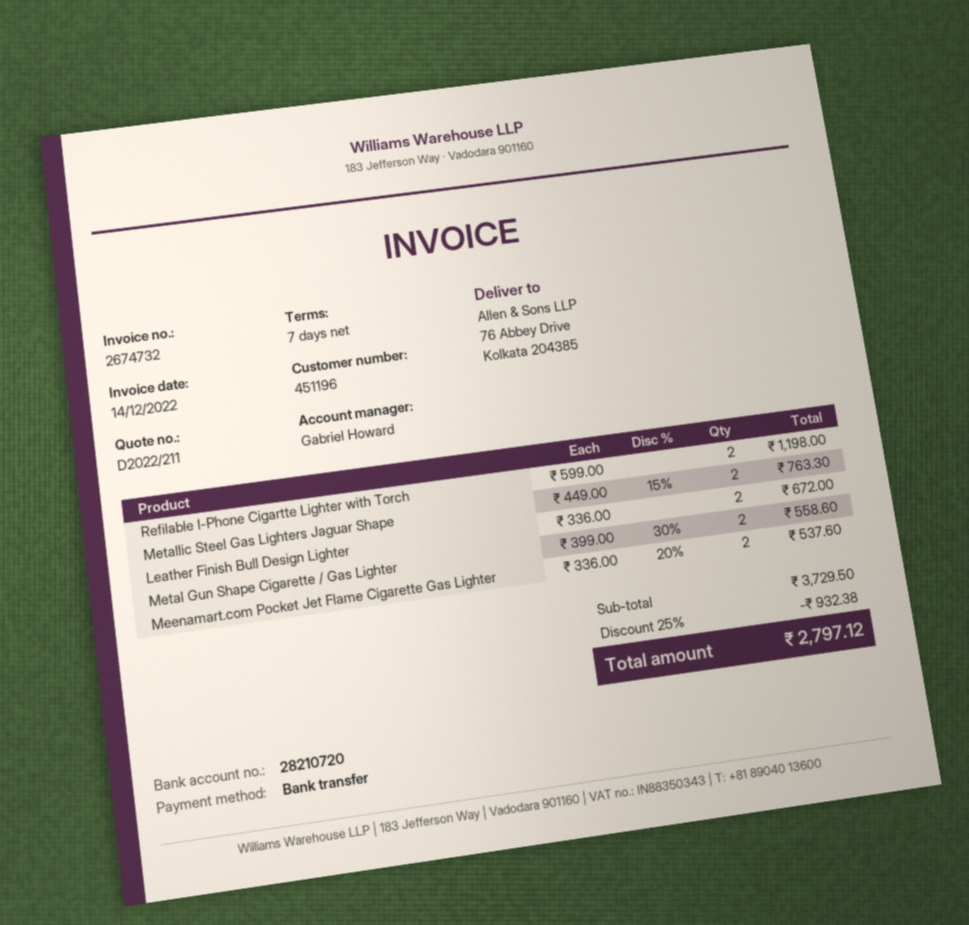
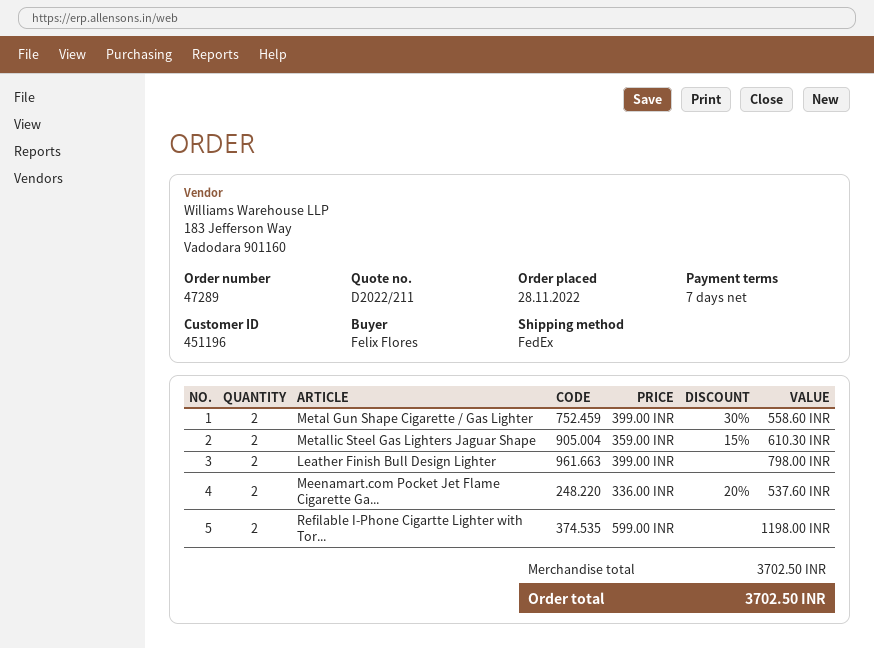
Metallic Steel Gas Lighters Jaguar Shape: 2 x 449.00 - 15% = 763.30 -> 2 x 359.00 - 15% = 610.30
Leather Finish Bull Design Lighter: 2 x 336.00 = 672.00 -> 2 x 399.00 = 798.00
subtotal: 3729.50 -> 3702.50
discount: 25% = 932.38 -> none
total: 2797.12 -> 3702.50

